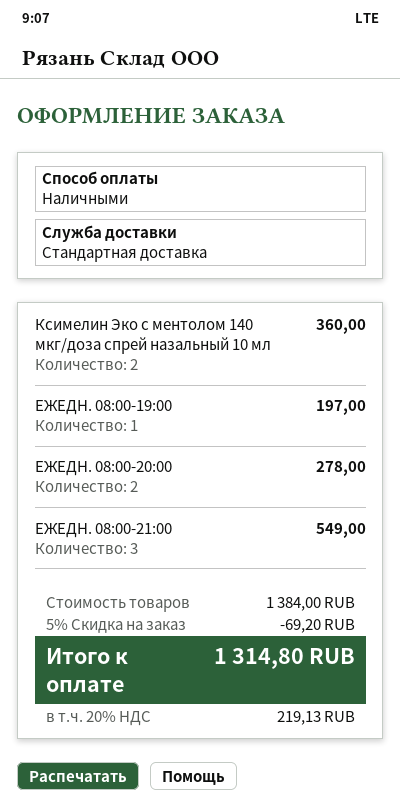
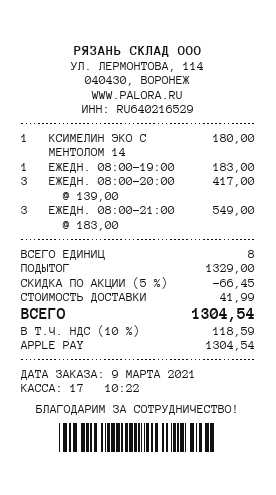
payment method: cash -> Apple Pay
Ксимелин Эко с ментолом 140 мкг/доза спрей назальный 10 мл: 2 for 360.00 -> 1 for 180.00
ЕЖЕДН. 08:00-19:00: 1 for 197.00 -> 1 for 183.00
ЕЖЕДН. 08:00-20:00: 2 for 278.00 -> 3 for 417.00
subtotal: 1384.00 -> 1329.00
discount: 5% = 69.20 -> 5% = 66.45
shipping: none -> 41.99
tax: 20% = 219.13 -> 10% = 118.59
total: 1314.80 -> 1304.54

